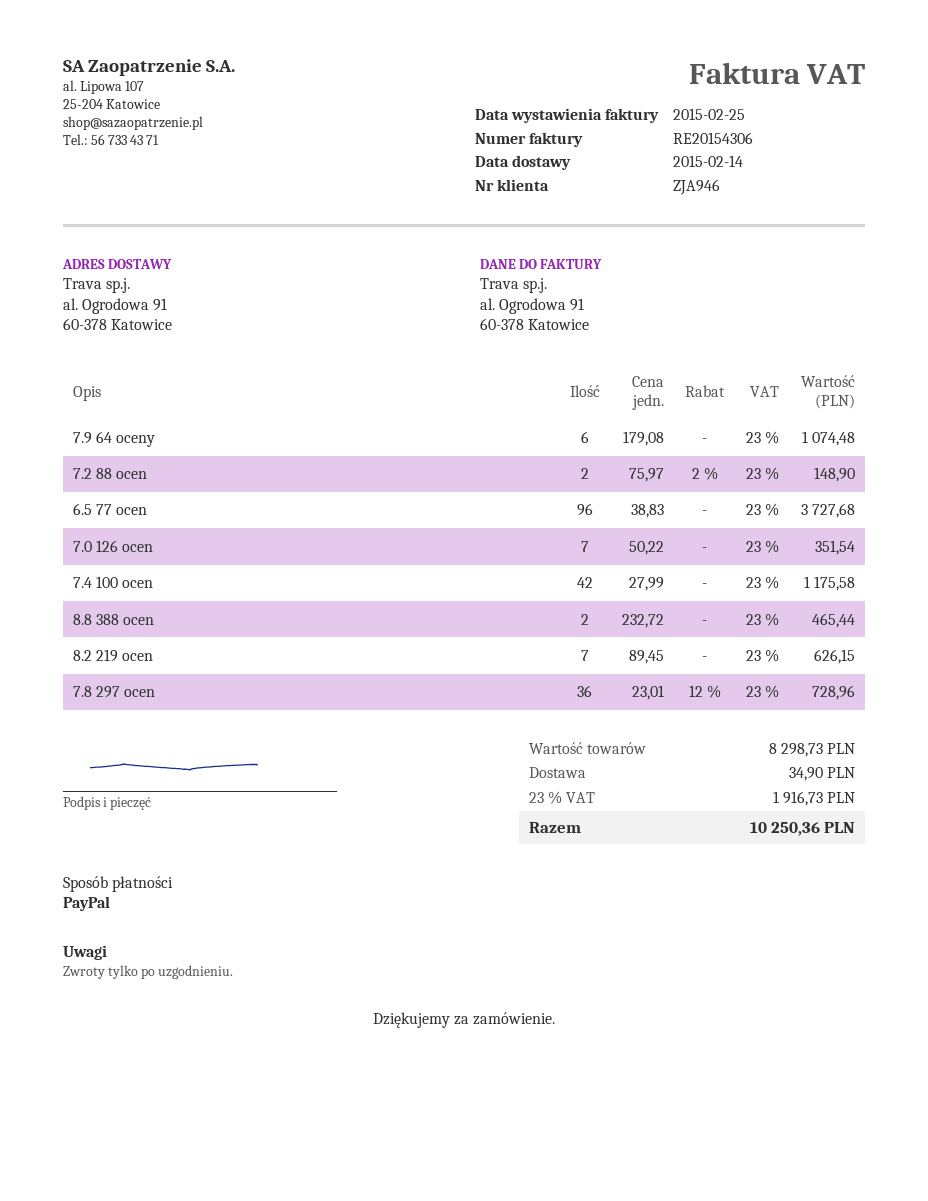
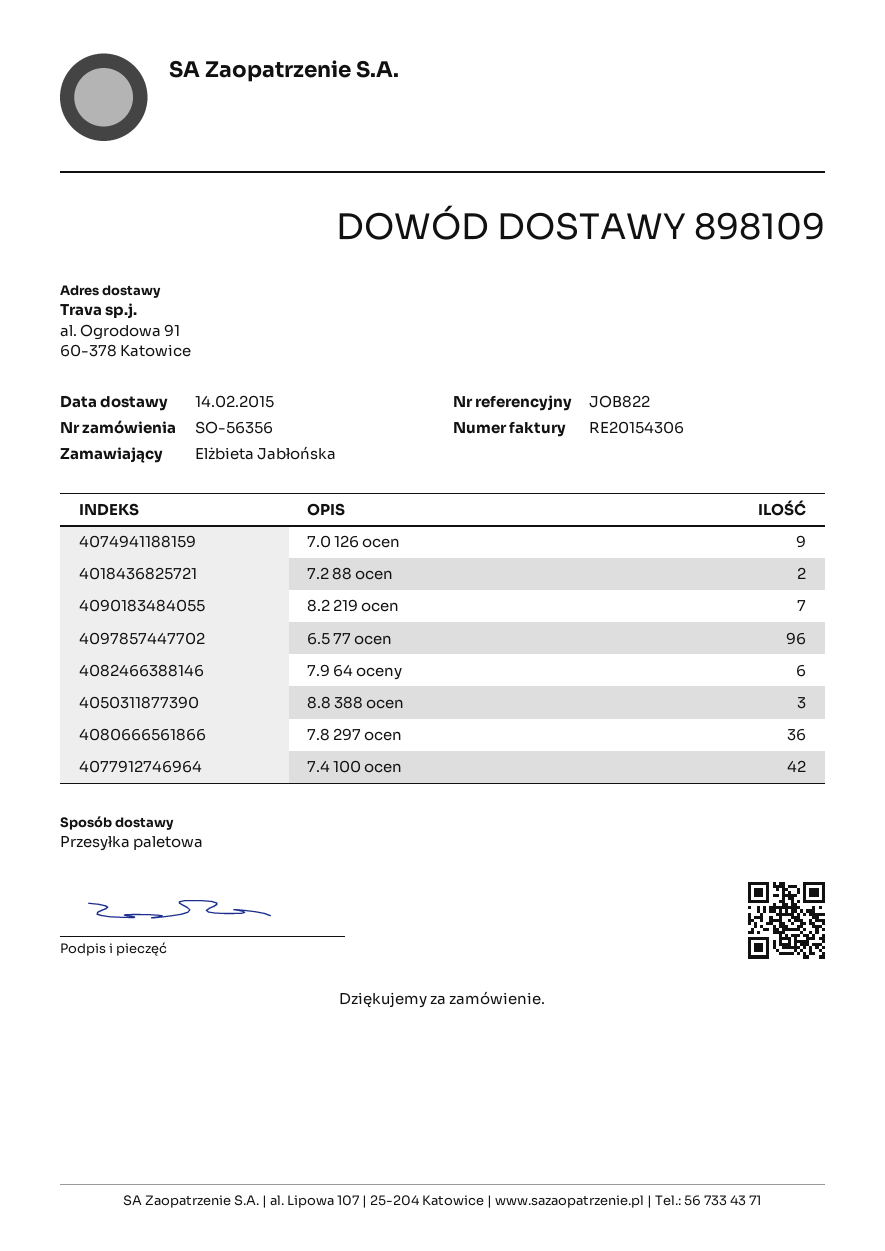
7.0 126 ocen: 7 -> 9
8.8 388 ocen: 2 -> 3

